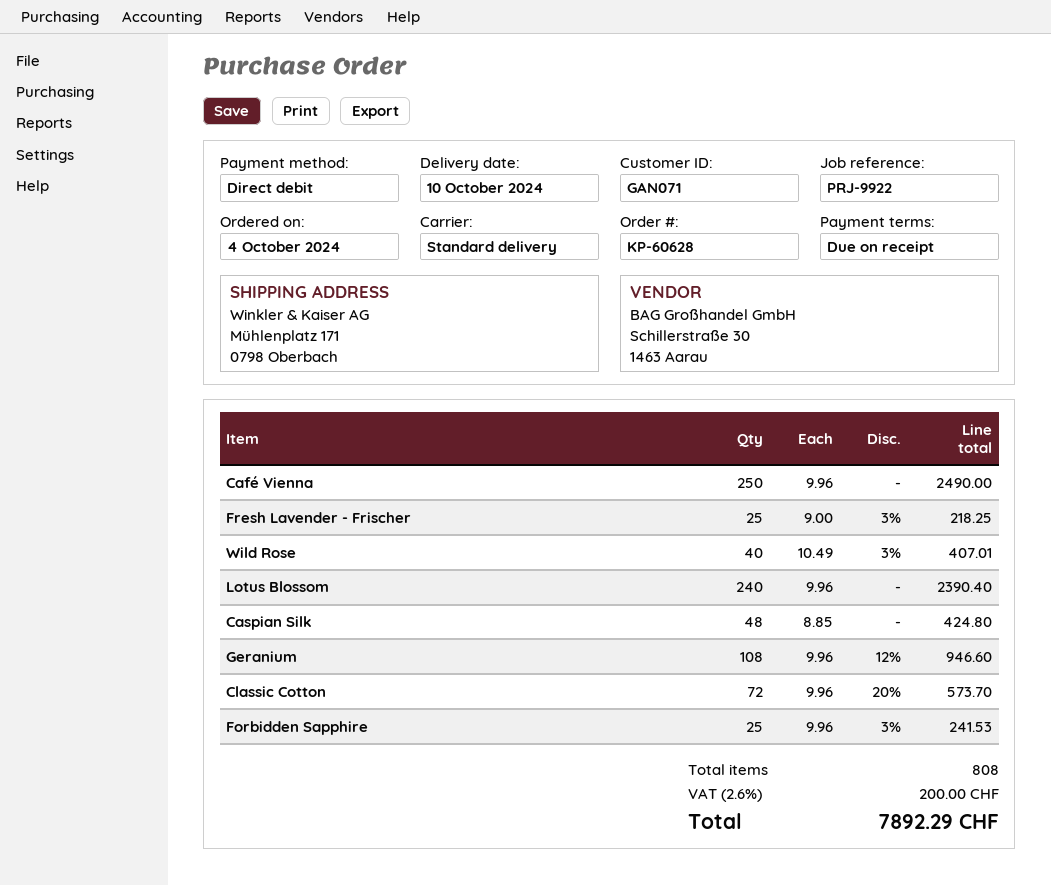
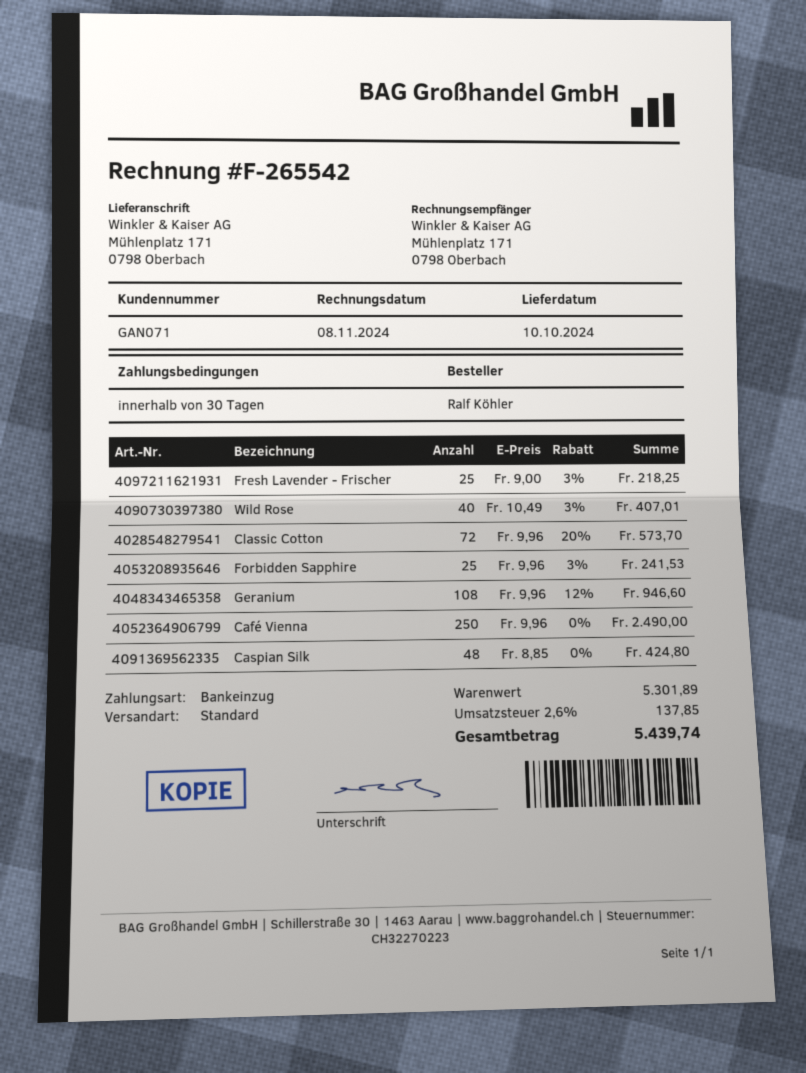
payment terms: on receipt -> 30 days
Lotus Blossom: 240 x 9.96 = 2390.40 -> none
tax: 2.6% = 200.00 -> 2.6% = 137.85
total: 7892.29 -> 5439.74

